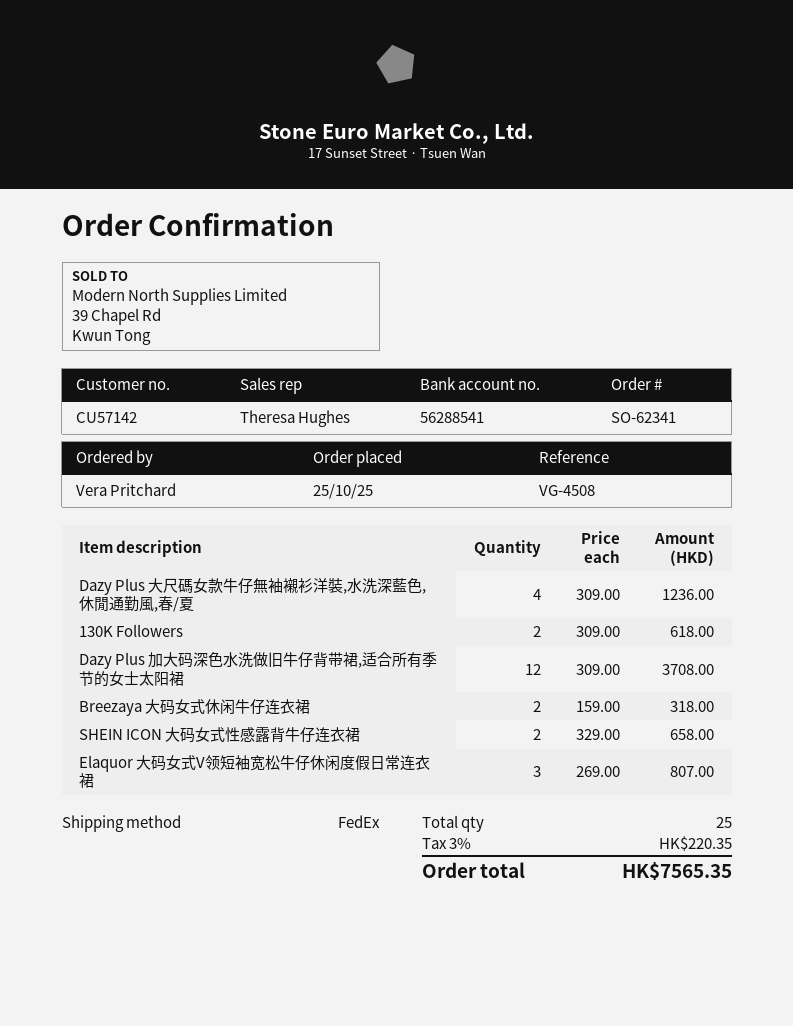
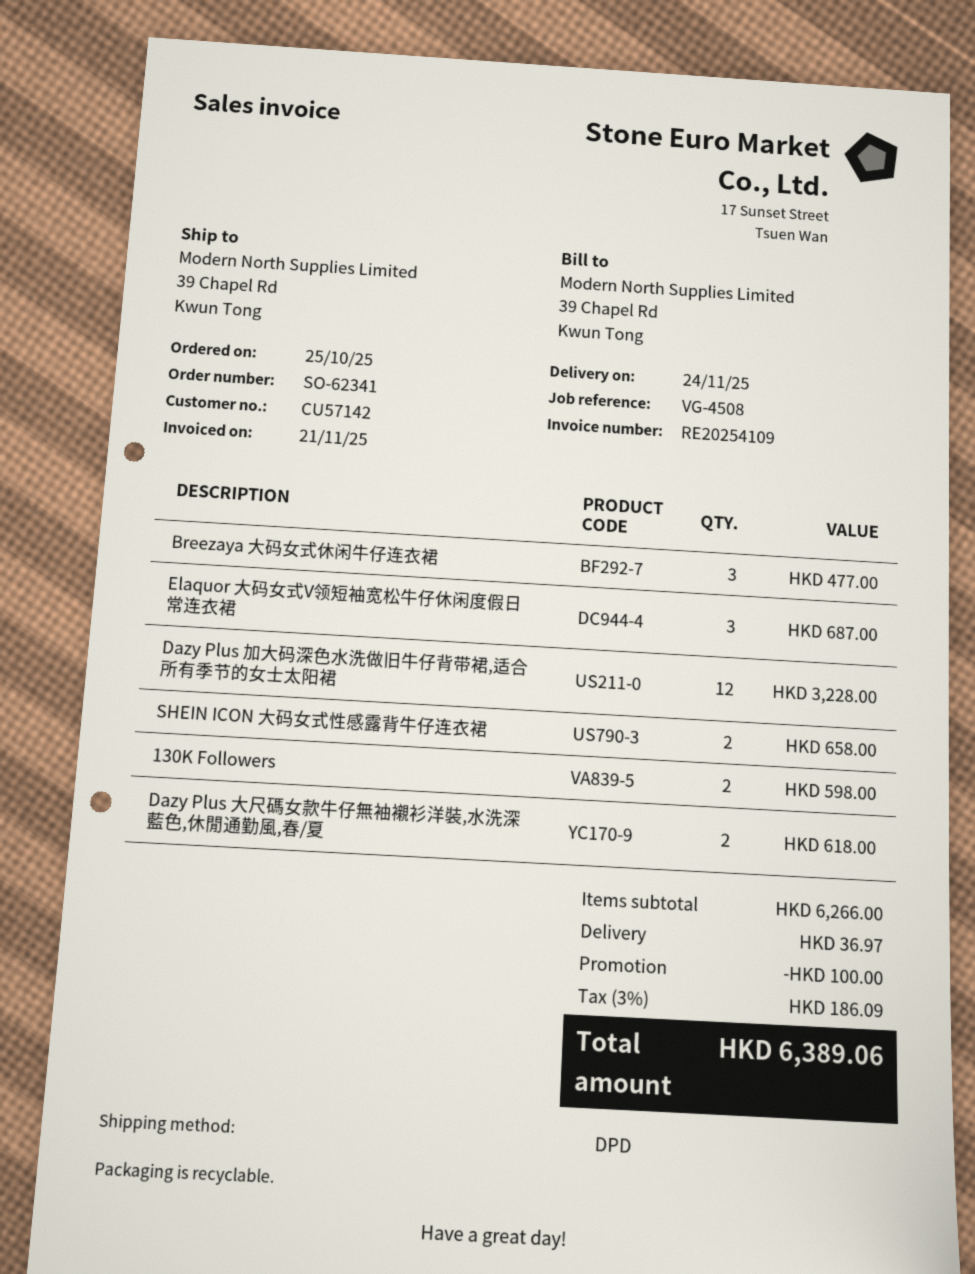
shipping method: FedEx -> DPD
Dazy Plus 大尺碼女款牛仔無袖襯衫洋裝,水洗深藍色,休閒通勤風,春/夏: 4 for 1236.00 -> 2 for 618.00
130K Followers: 2 for 618.00 -> 2 for 598.00
Dazy Plus 加大码深色水洗做旧牛仔背带裙,适合所有季节的女士太阳裙: 12 for 3708.00 -> 12 for 3228.00
Breezaya 大码女式休闲牛仔连衣裙: 2 for 318.00 -> 3 for 477.00
Elaquor 大码女式V领短袖宽松牛仔休闲度假日常连衣裙: 3 for 807.00 -> 3 for 687.00
discount: none -> 100.00
shipping: none -> 36.97
tax: 3% = 220.35 -> 3% = 186.09
total: 7565.35 -> 6389.06

